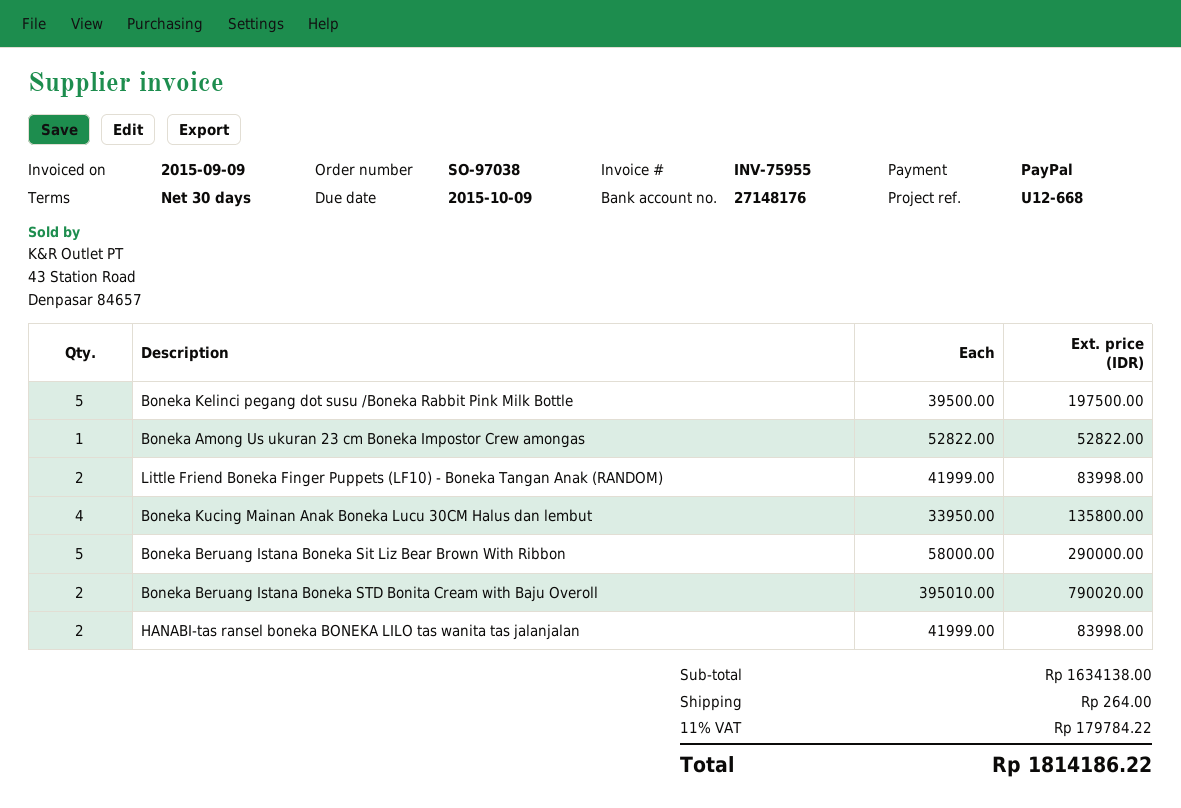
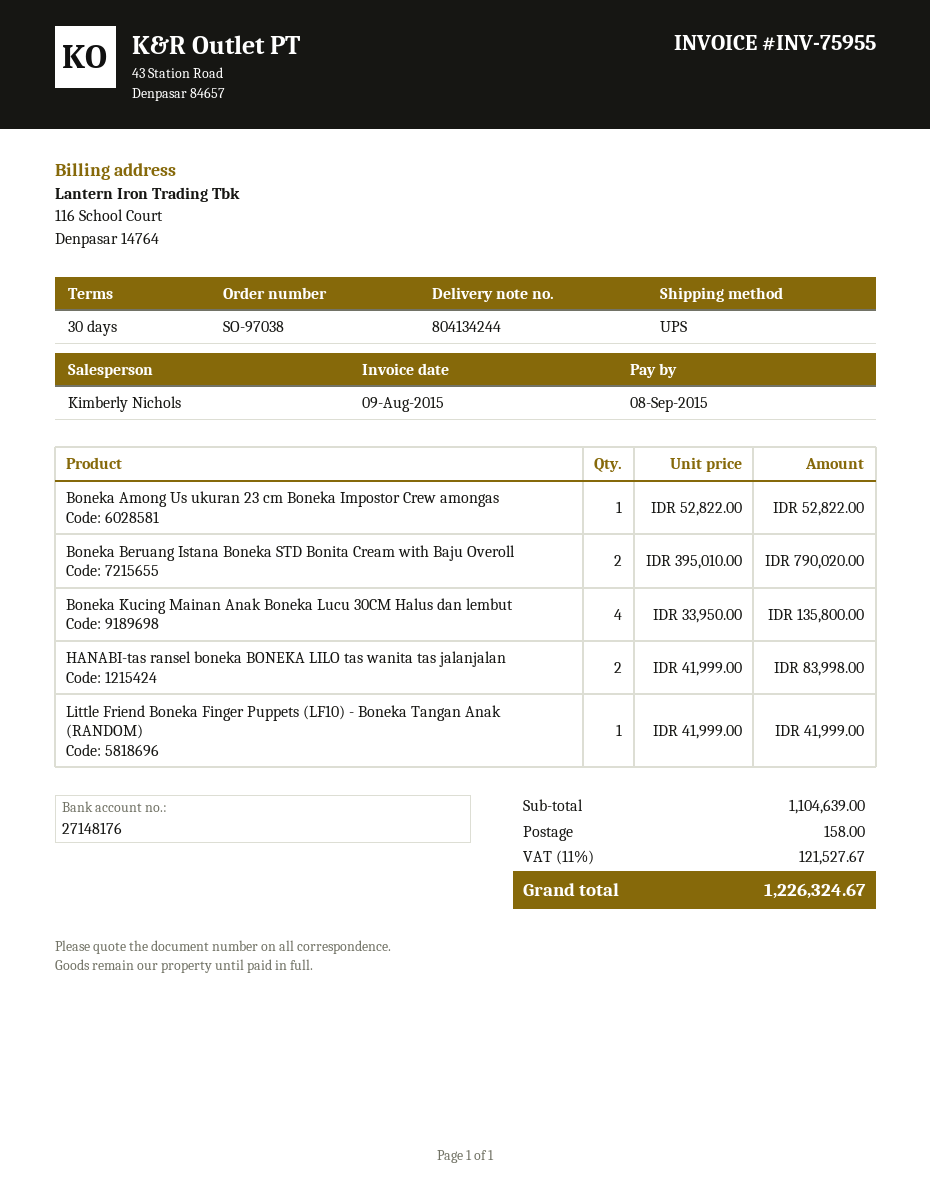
invoice date: 2015-09-09 -> 2015-08-09
due date: 2015-10-09 -> 2015-09-08
Boneka Kelinci pegang dot susu /Boneka Rabbit Pink Milk Bottle: 5 x 39500.00 = 197500.00 -> none
Little Friend Boneka Finger Puppets (LF10) - Boneka Tangan Anak (RANDOM): 2 x 41999.00 = 83998.00 -> 1 x 41999.00 = 41999.00
Boneka Beruang Istana Boneka Sit Liz Bear Brown With Ribbon: 5 x 58000.00 = 290000.00 -> none
subtotal: 1634138.00 -> 1104639.00
shipping: 264.00 -> 158.00
tax: 11% = 179784.22 -> 11% = 121527.67
total: 1814186.22 -> 1226324.67

